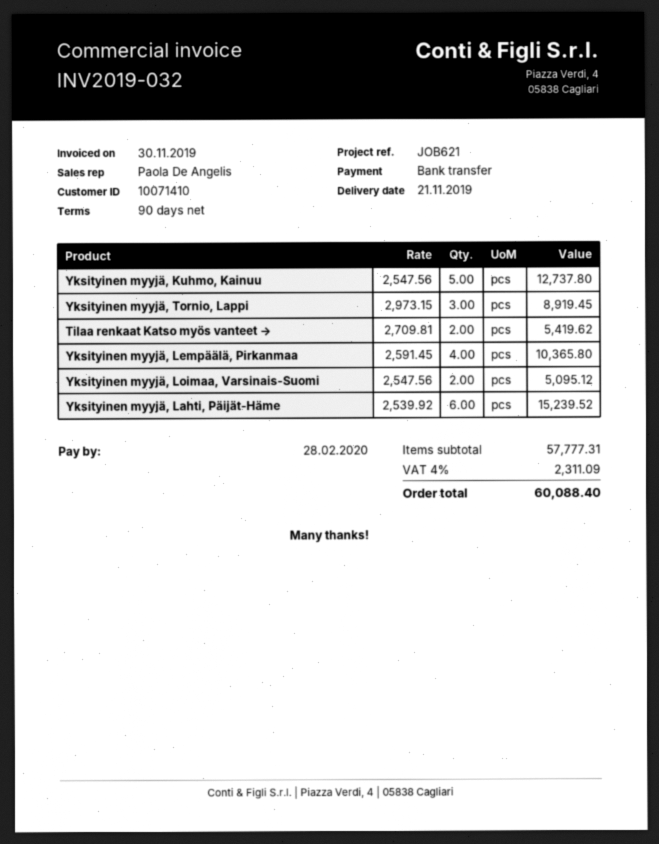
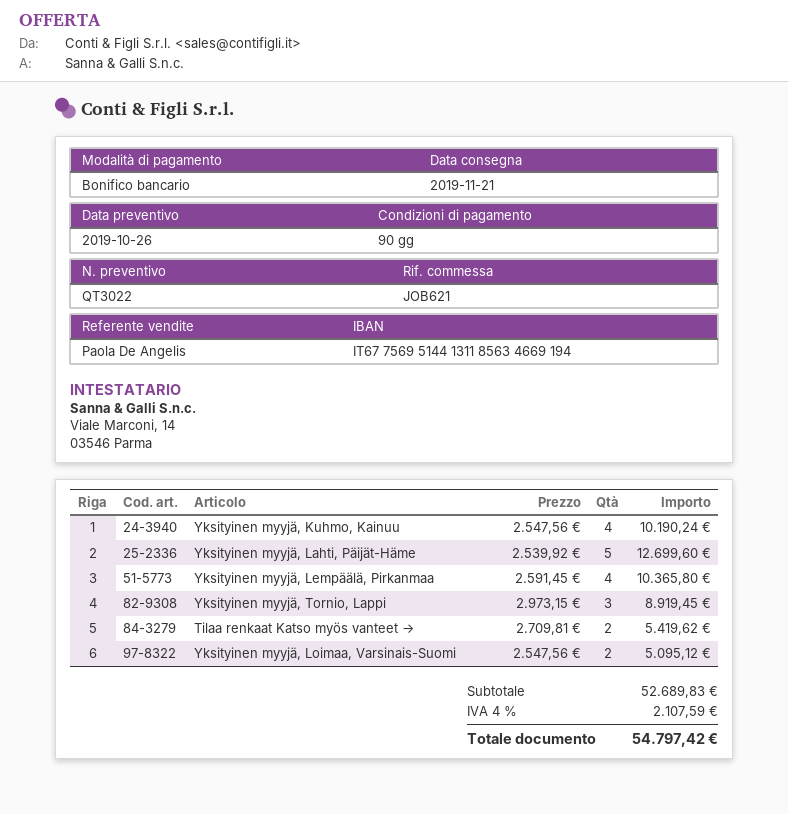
Yksityinen myyjä, Kuhmo, Kainuu: 5 x 2547.56 = 12737.80 -> 4 x 2547.56 = 10190.24
Yksityinen myyjä, Lahti, Päijät-Häme: 6 x 2539.92 = 15239.52 -> 5 x 2539.92 = 12699.60
subtotal: 57777.31 -> 52689.83
tax: 4% = 2311.09 -> 4% = 2107.59
total: 60088.40 -> 54797.42

